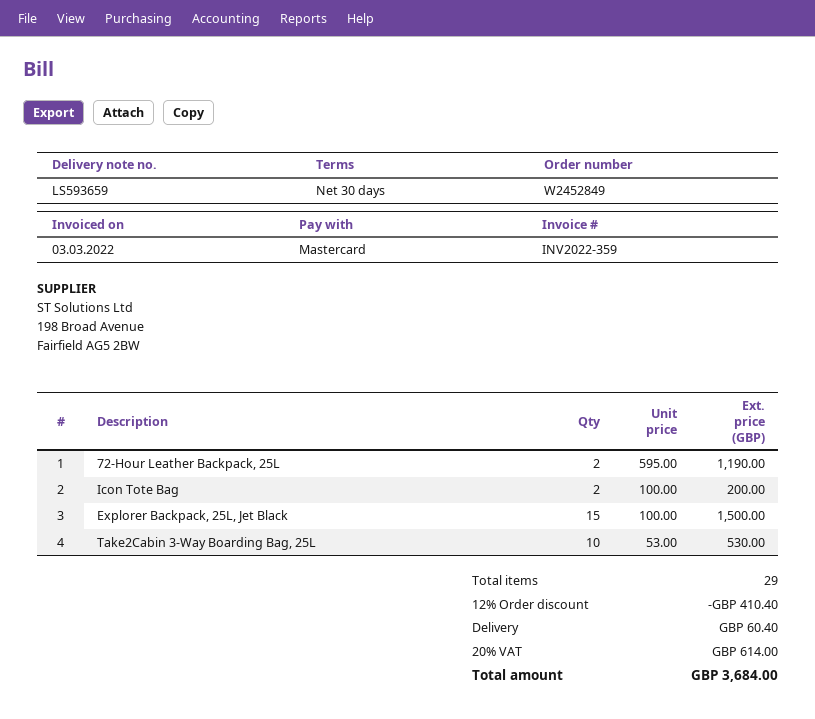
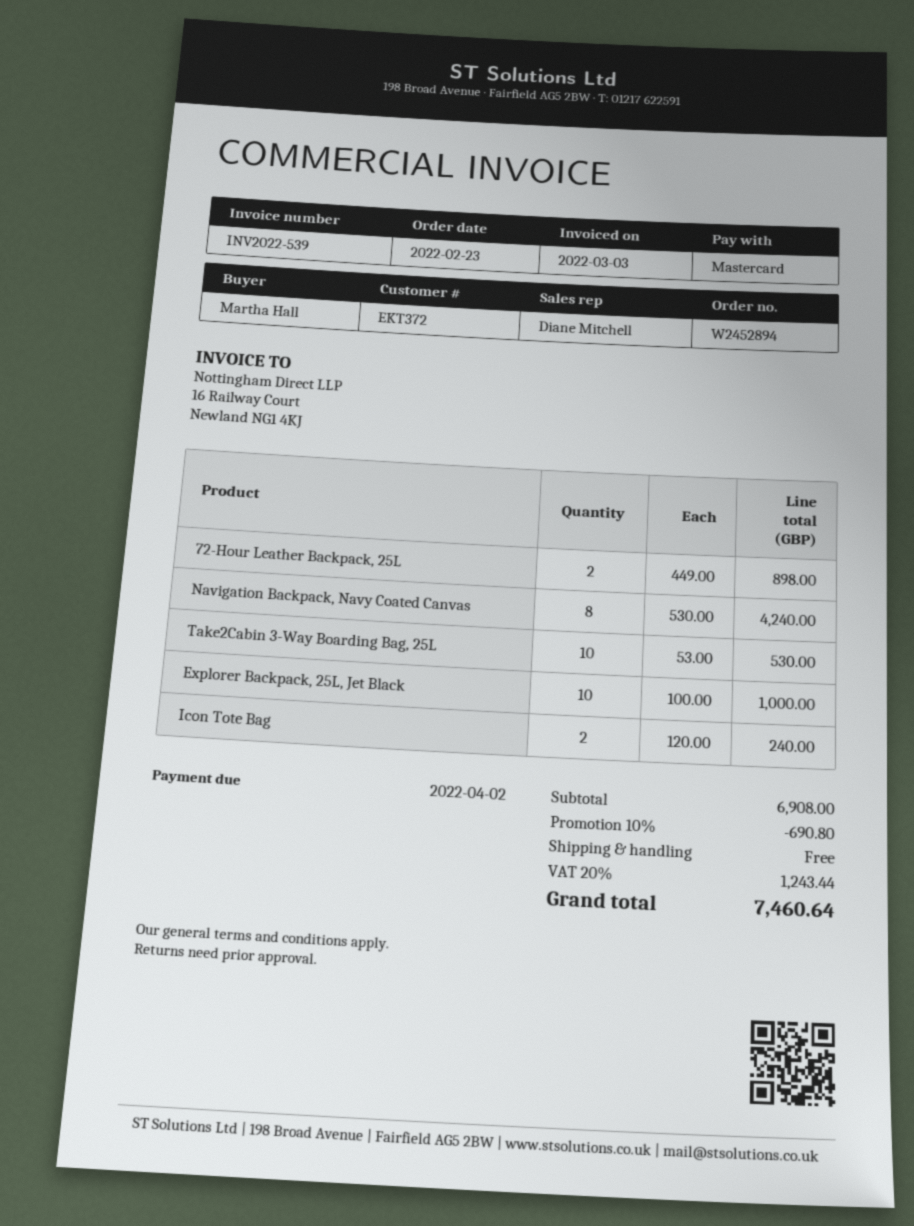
order number: W2452849 -> W2452894
invoice number: INV2022-359 -> INV2022-539
72-Hour Leather Backpack, 25L: 2 x 595.00 = 1190.00 -> 2 x 449.00 = 898.00
Icon Tote Bag: 2 x 100.00 = 200.00 -> 2 x 120.00 = 240.00
Explorer Backpack, 25L, Jet Black: 15 x 100.00 = 1500.00 -> 10 x 100.00 = 1000.00
Navigation Backpack, Navy Coated Canvas: none -> 8 x 530.00 = 4240.00
discount: 12% = 410.40 -> 10% = 690.80
shipping: 60.40 -> 0.00
tax: 20% = 614.00 -> 20% = 1243.44
total: 3684.00 -> 7460.64

